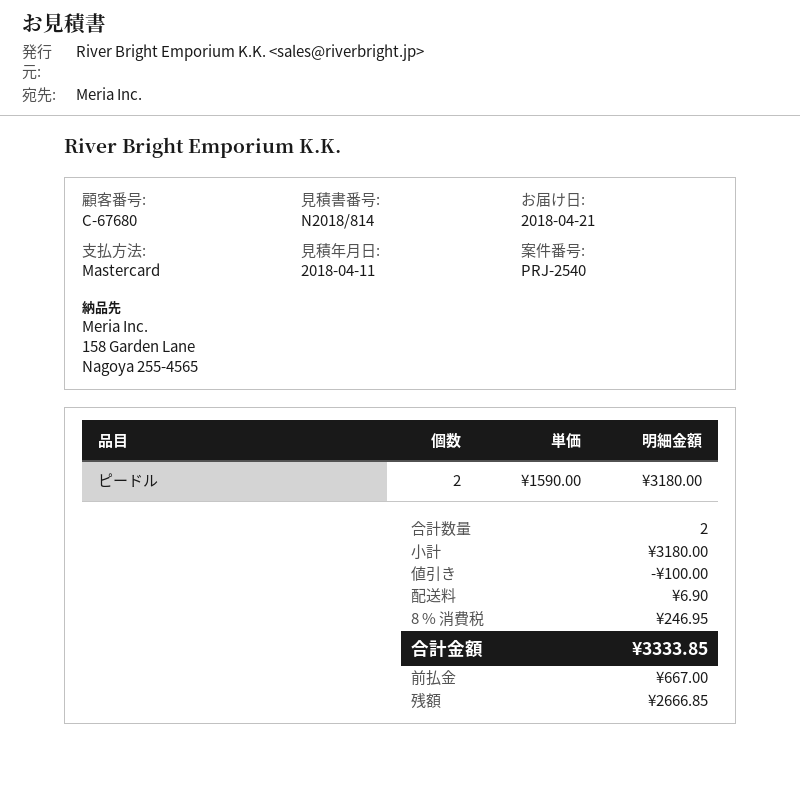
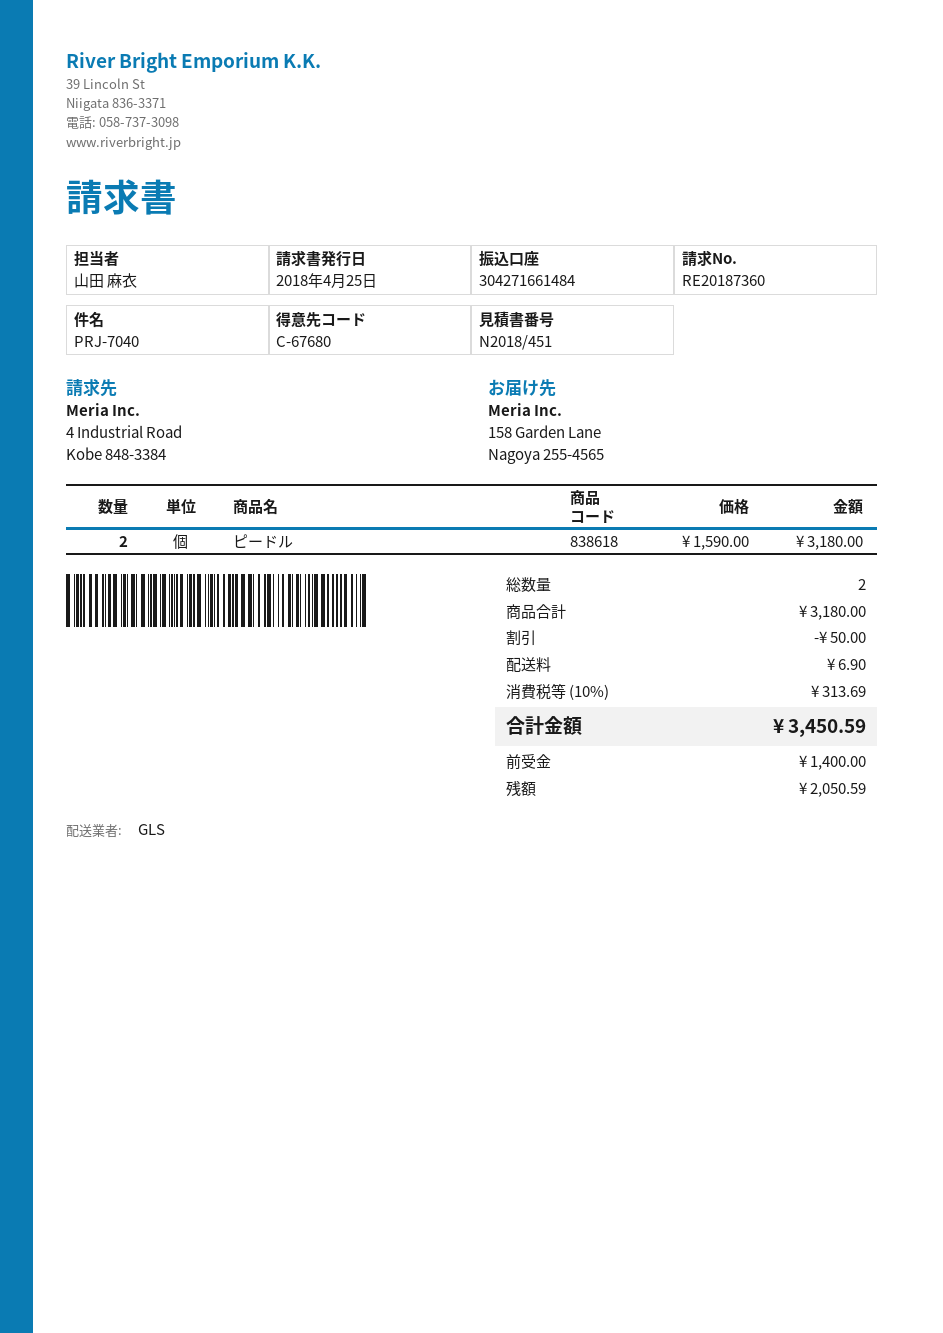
quote number: N2018/814 -> N2018/451
reference: PRJ-2540 -> PRJ-7040
discount: 100.00 -> 50.00
tax: 8% = 246.95 -> 10% = 313.69
total: 3333.85 -> 3450.59
deposit: 667.00 -> 1400.00
balance: 2666.85 -> 2050.59

